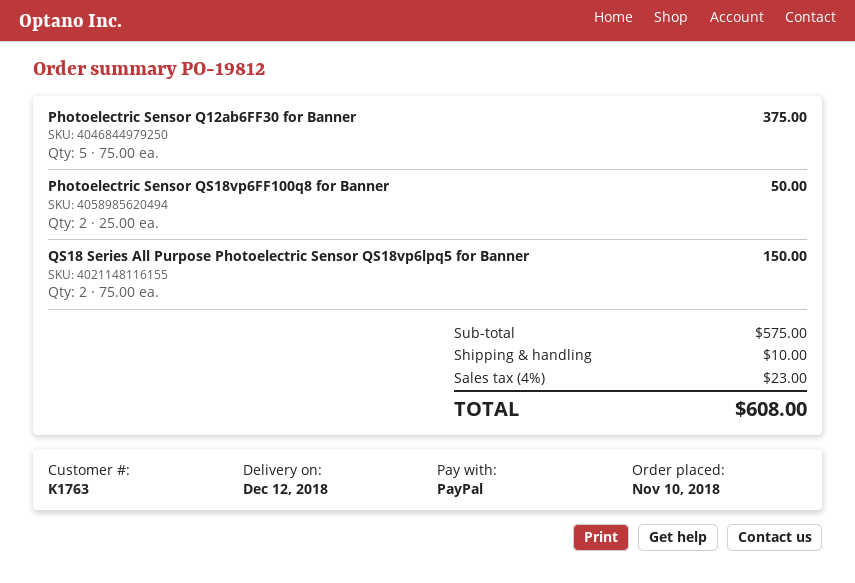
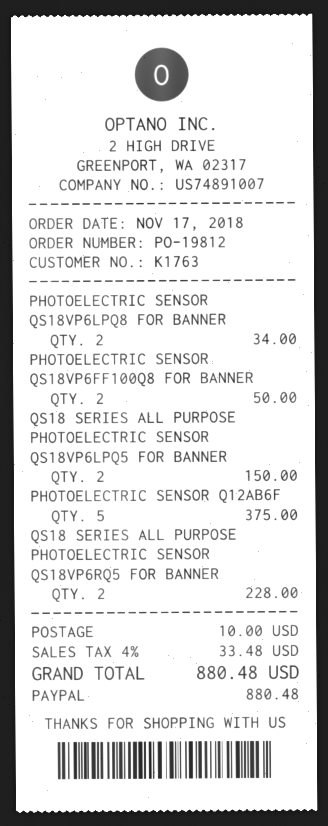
order date: 2018-11-10 -> 2018-11-17
PHOTOELECTRIC SENSOR QS18VP6LPQ8 FOR BANNER: none -> 2 for 34.00
QS18 SERIES ALL PURPOSE PHOTOELECTRIC SENSOR QS18VP6RQ5 FOR BANNER: none -> 2 for 228.00
tax: 4% = 23.00 -> 4% = 33.48
total: 608.00 -> 880.48

